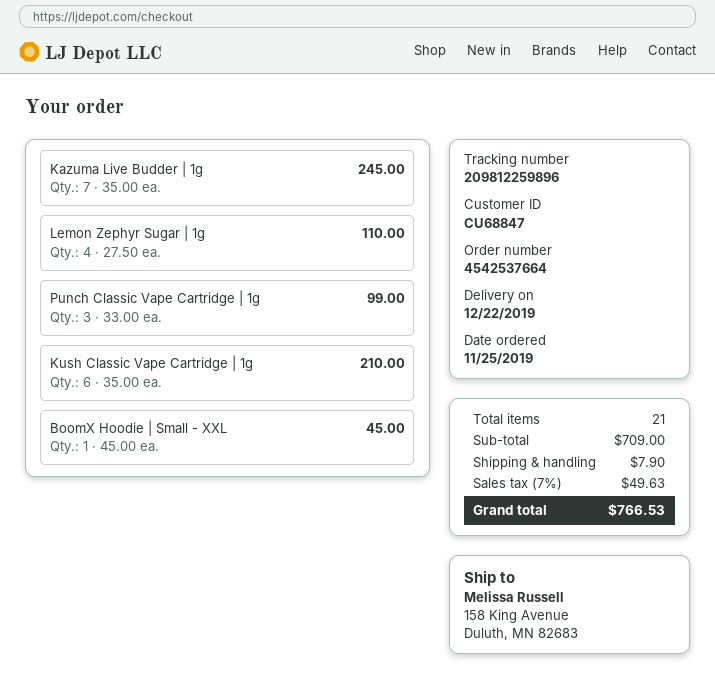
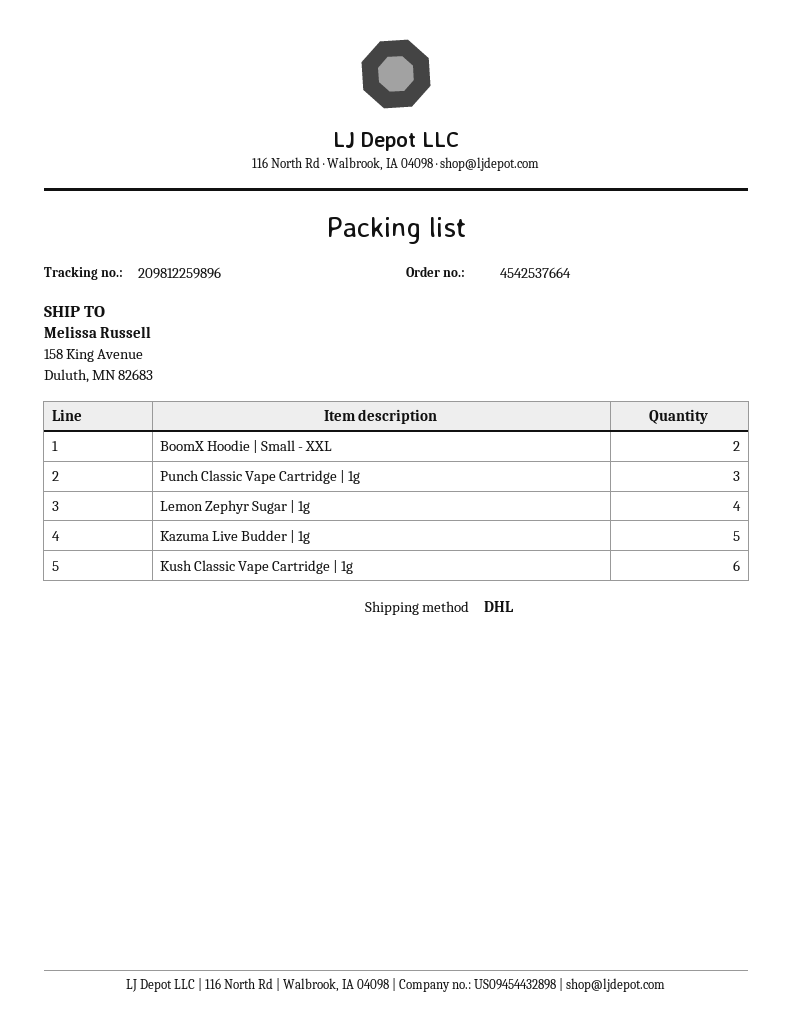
Kazuma Live Budder | 1g: 7 -> 5
BoomX Hoodie | Small - XXL: 1 -> 2

